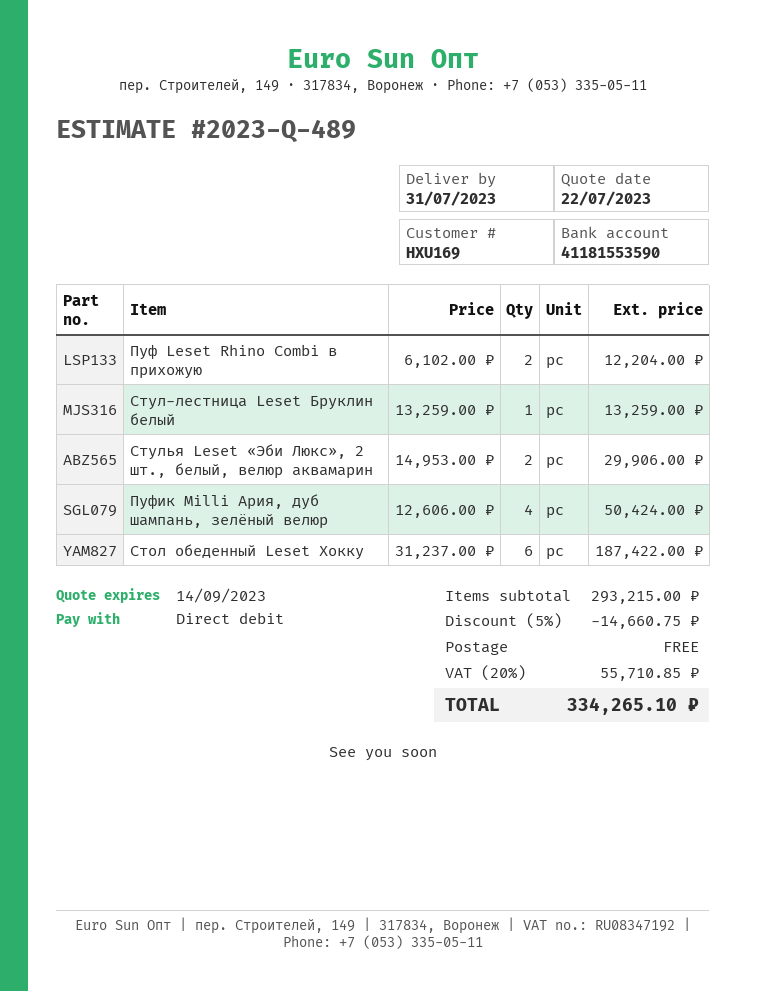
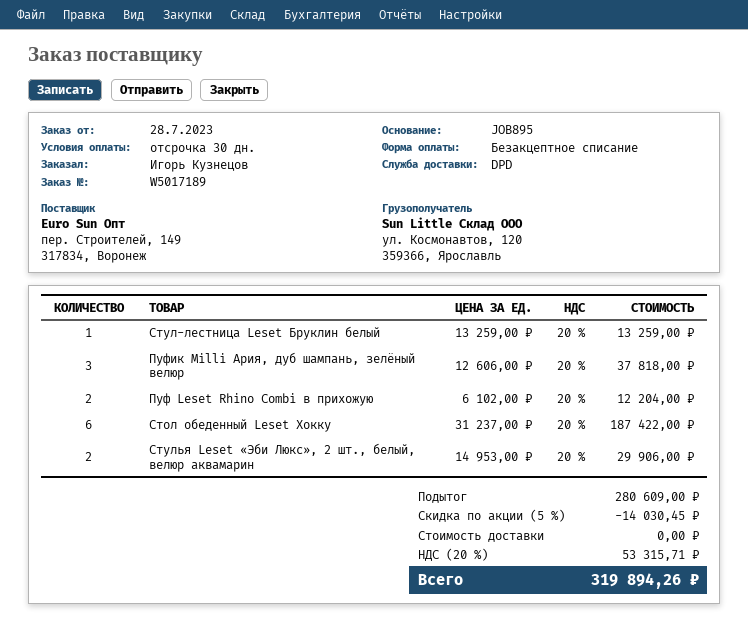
Пуфик Milli Ария, дуб шампань, зелёный велюр: 4 x 12606.00 = 50424.00 -> 3 x 12606.00 = 37818.00
subtotal: 293215.00 -> 280609.00
discount: 5% = 14660.75 -> 5% = 14030.45
tax: 20% = 55710.85 -> 20% = 53315.71
total: 334265.10 -> 319894.26

